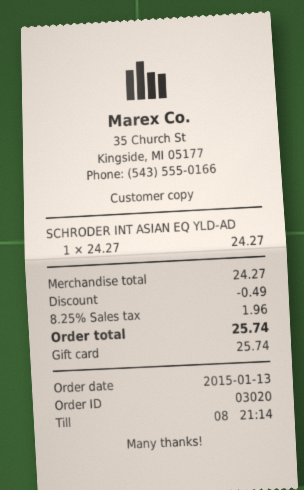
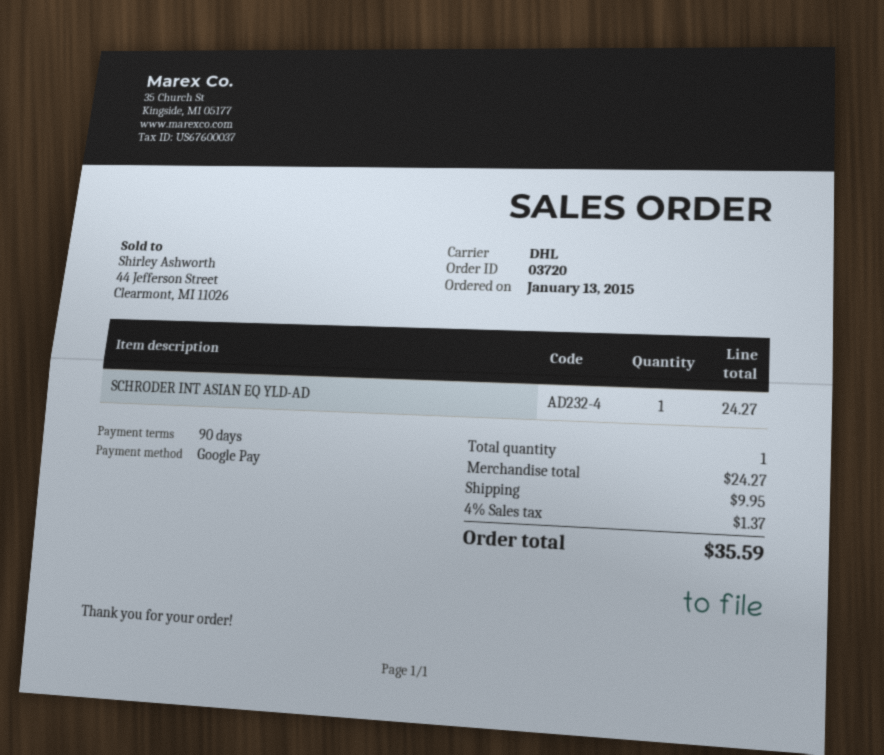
order number: 03020 -> 03720
payment method: gift card -> Google Pay
discount: 0.49 -> none
shipping: none -> 9.95
tax: 8.25% = 1.96 -> 4% = 1.37
total: 25.74 -> 35.59

